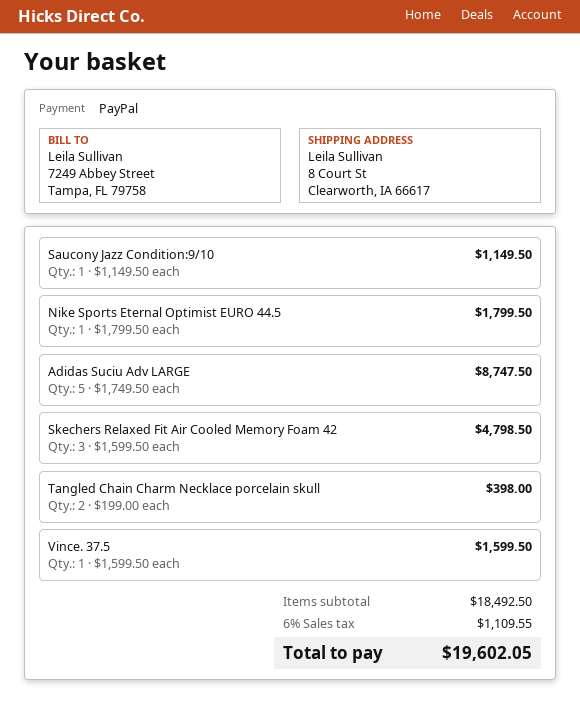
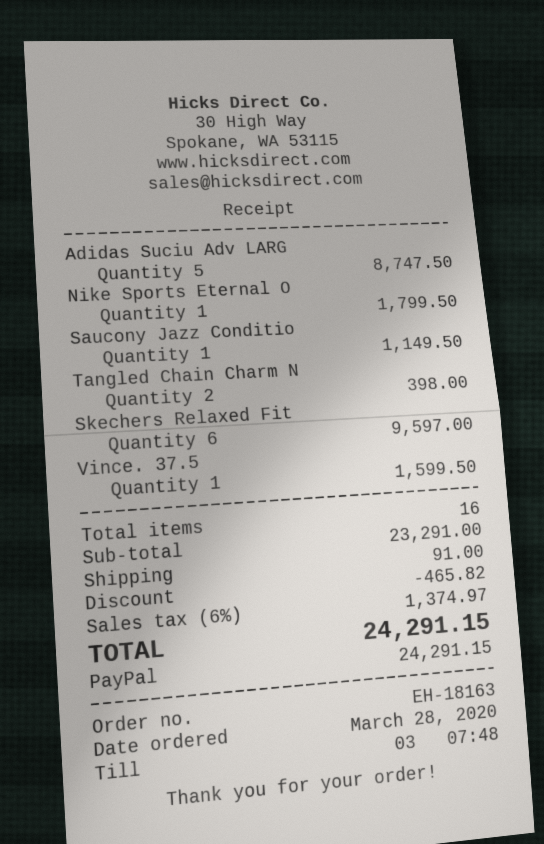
Skechers Relaxed Fit Air Cooled Memory Foam 42: 3 for 4798.50 -> 6 for 9597.00
subtotal: 18492.50 -> 23291.00
discount: none -> 465.82
shipping: none -> 91.00
tax: 6% = 1109.55 -> 6% = 1374.97
total: 19602.05 -> 24291.15

